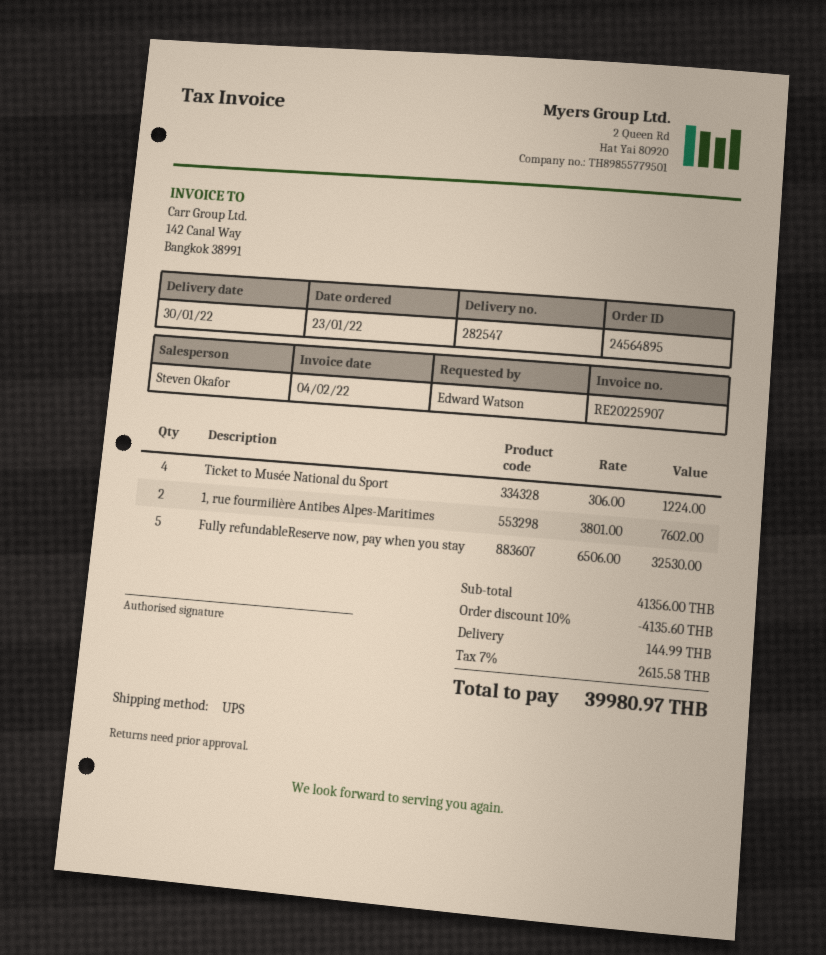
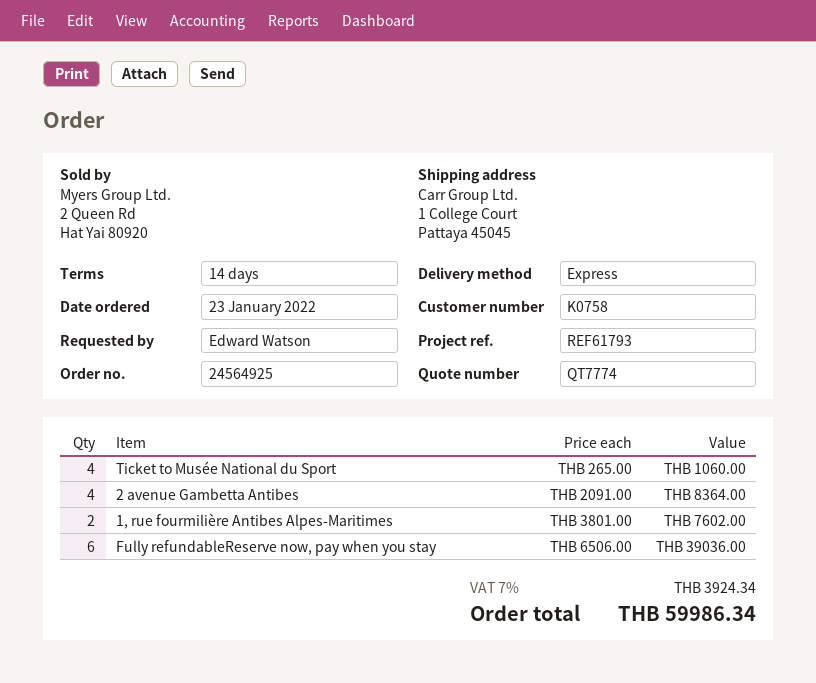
order number: 24564895 -> 24564925
shipping method: UPS -> express
Ticket to Musée National du Sport: 4 x 306.00 = 1224.00 -> 4 x 265.00 = 1060.00
Fully refundableReserve now, pay when you stay: 5 x 6506.00 = 32530.00 -> 6 x 6506.00 = 39036.00
2 avenue Gambetta Antibes: none -> 4 x 2091.00 = 8364.00
discount: 10% = 4135.60 -> none
shipping: 144.99 -> none
tax: 7% = 2615.58 -> 7% = 3924.34
total: 39980.97 -> 59986.34

